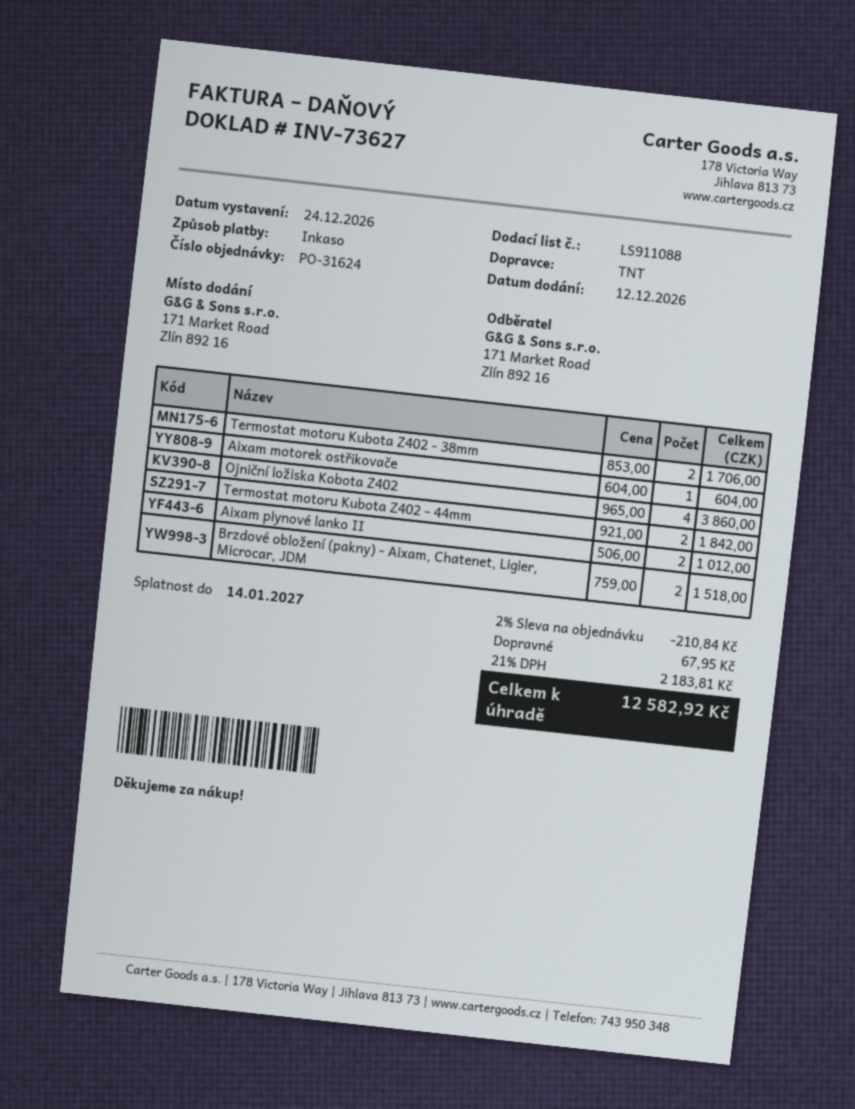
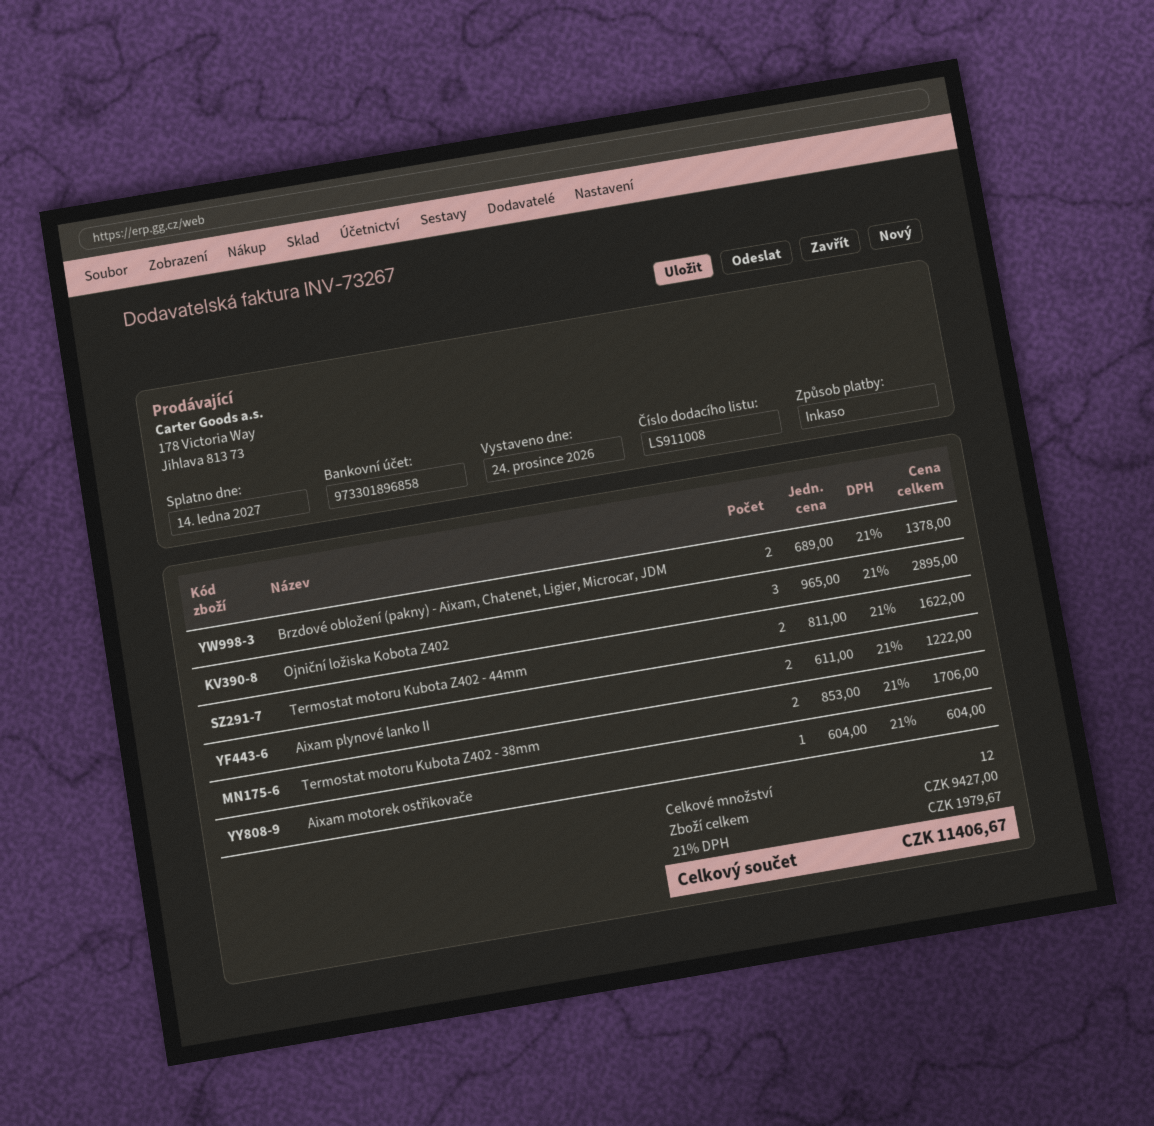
delivery note number: LS911088 -> LS911008
invoice number: INV-73627 -> INV-73267
Ojniční ložiska Kobota Z402: 4 x 965.00 = 3860.00 -> 3 x 965.00 = 2895.00
Termostat motoru Kubota Z402 - 44mm: 2 x 921.00 = 1842.00 -> 2 x 811.00 = 1622.00
Aixam plynové lanko II: 2 x 506.00 = 1012.00 -> 2 x 611.00 = 1222.00
Brzdové obložení (pakny) - Aixam, Chatenet, Ligier, Microcar, JDM: 2 x 759.00 = 1518.00 -> 2 x 689.00 = 1378.00
discount: 2% = 210.84 -> none
shipping: 67.95 -> none
tax: 21% = 2183.81 -> 21% = 1979.67
total: 12582.92 -> 11406.67

